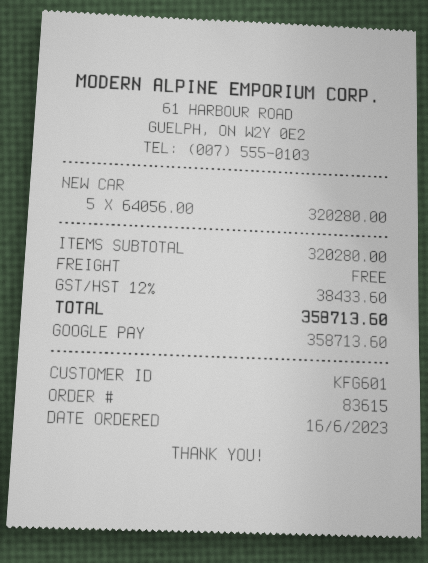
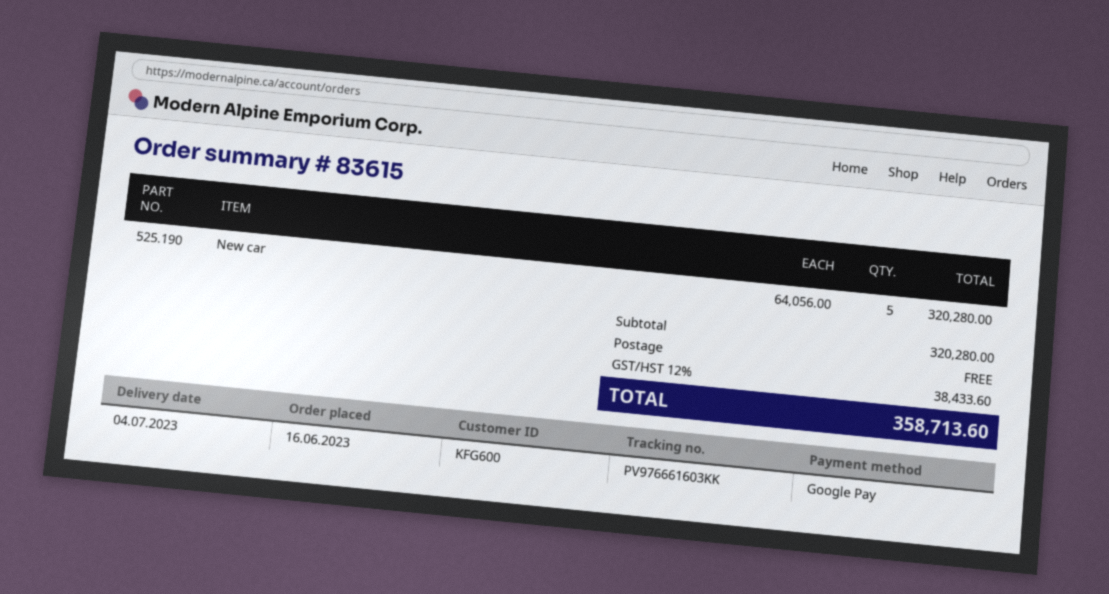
customer number: KFG601 -> KFG600

